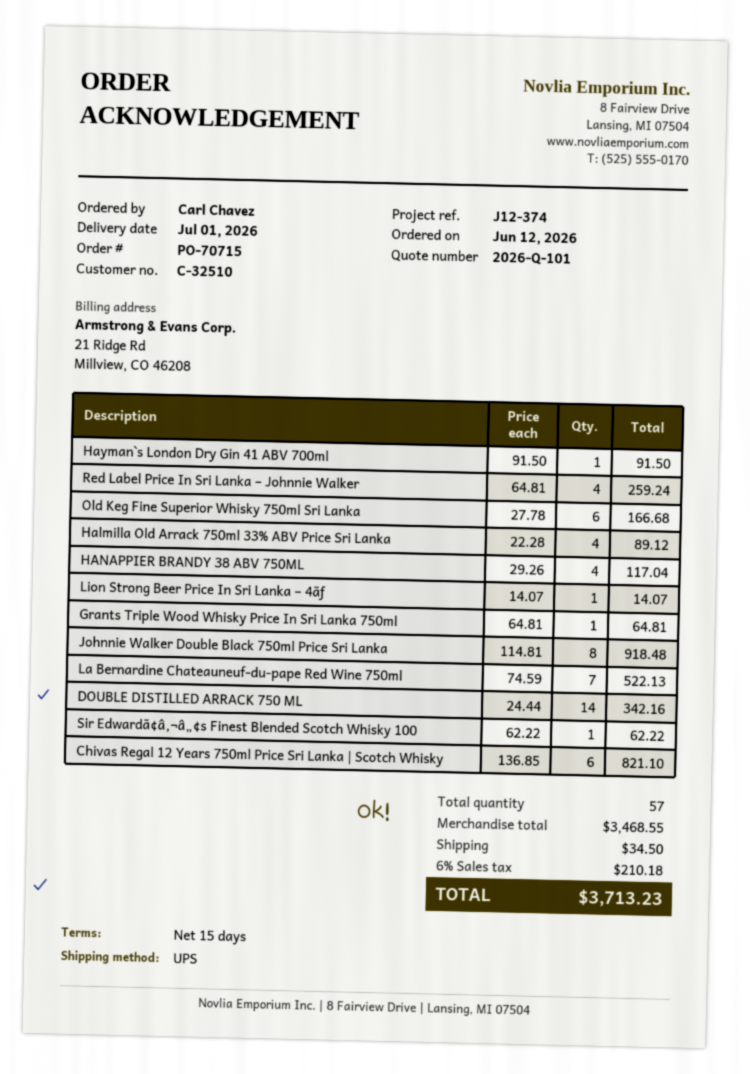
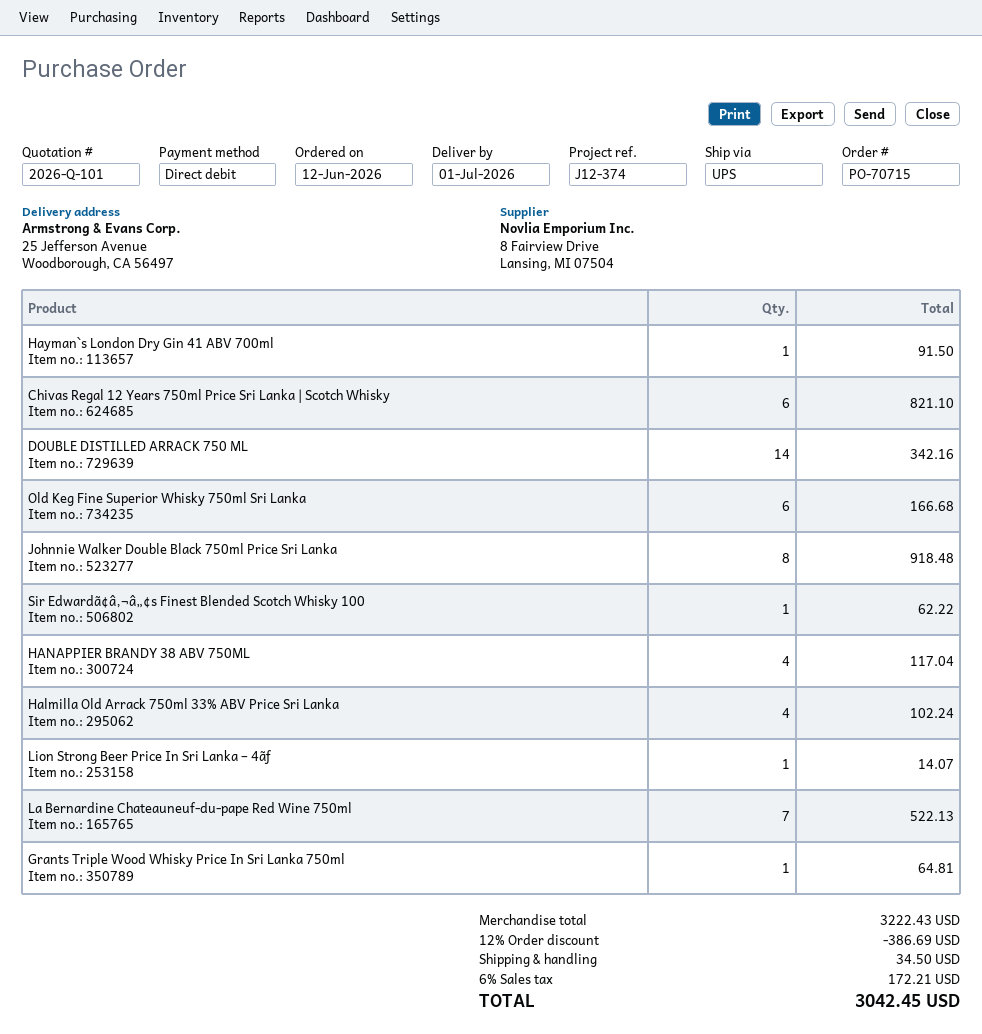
Red Label Price In Sri Lanka – Johnnie Walker: 4 for 259.24 -> none
Halmilla Old Arrack 750ml 33% ABV Price Sri Lanka: 4 for 89.12 -> 4 for 102.24
subtotal: 3468.55 -> 3222.43
discount: none -> 12% = 386.69
tax: 6% = 210.18 -> 6% = 172.21
total: 3713.23 -> 3042.45

